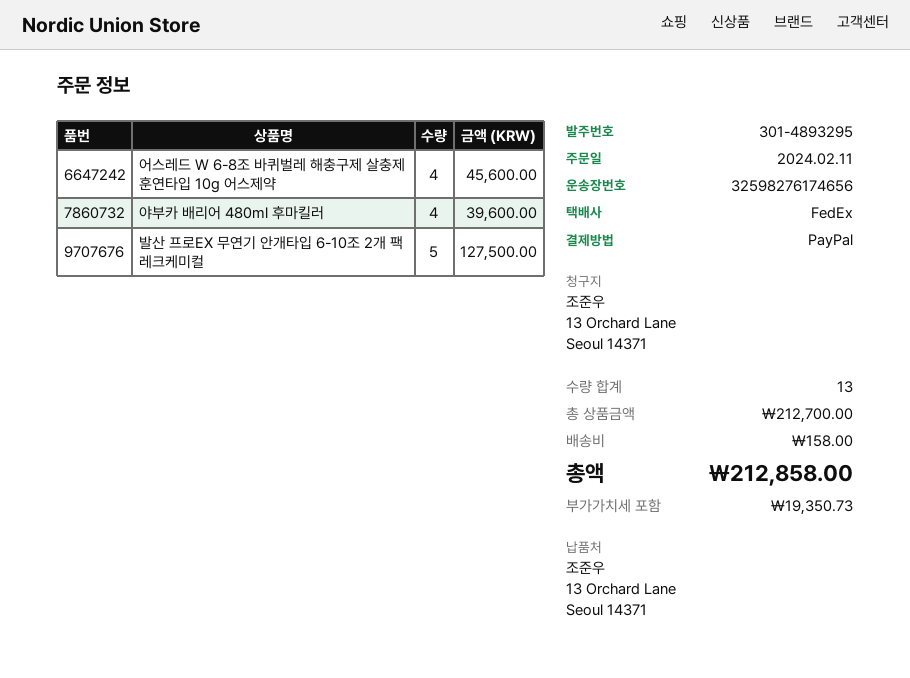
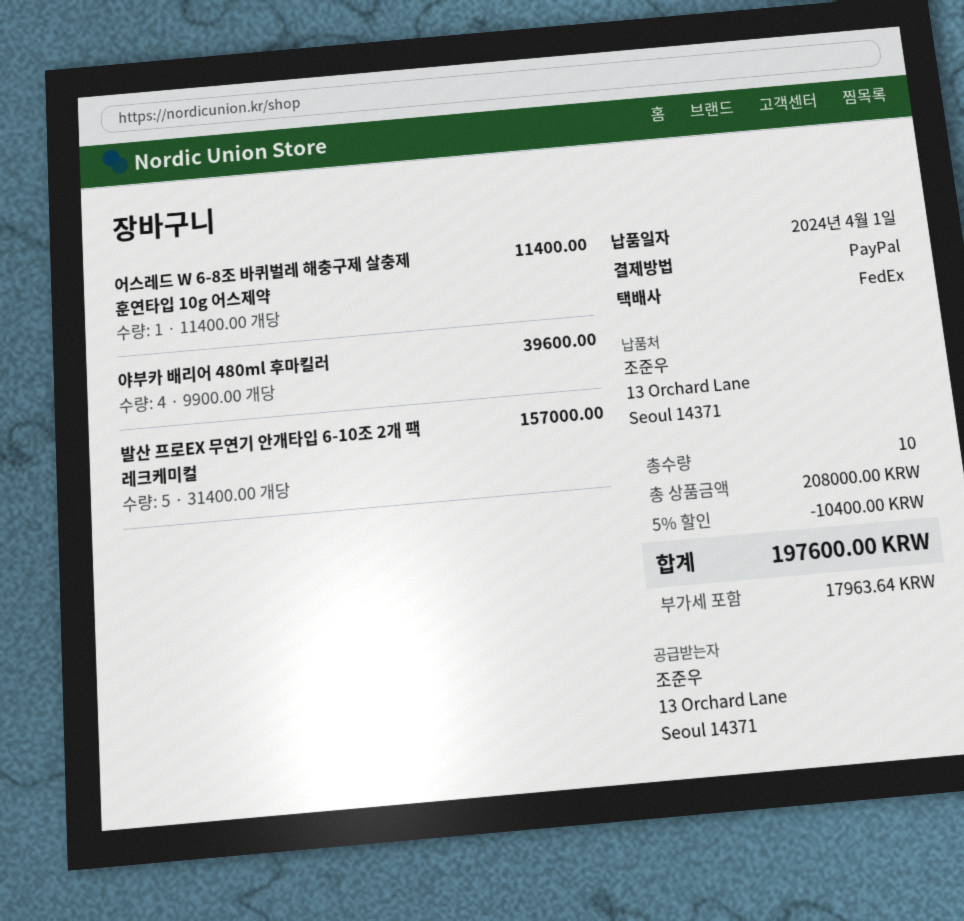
어스레드 W 6-8조 바퀴벌레 해충구제 살충제 훈연타입 10g 어스제약: 4 for 45600.00 -> 1 for 11400.00
발산 프로EX 무연기 안개타입 6-10조 2개 팩 레크케미컬: 5 for 127500.00 -> 5 for 157000.00
total quantity: 13 -> 10
subtotal: 212700.00 -> 208000.00
discount: none -> 5% = 10400.00
shipping: 158.00 -> none
tax: 19350.73 -> 17963.64
total: 212858.00 -> 197600.00

